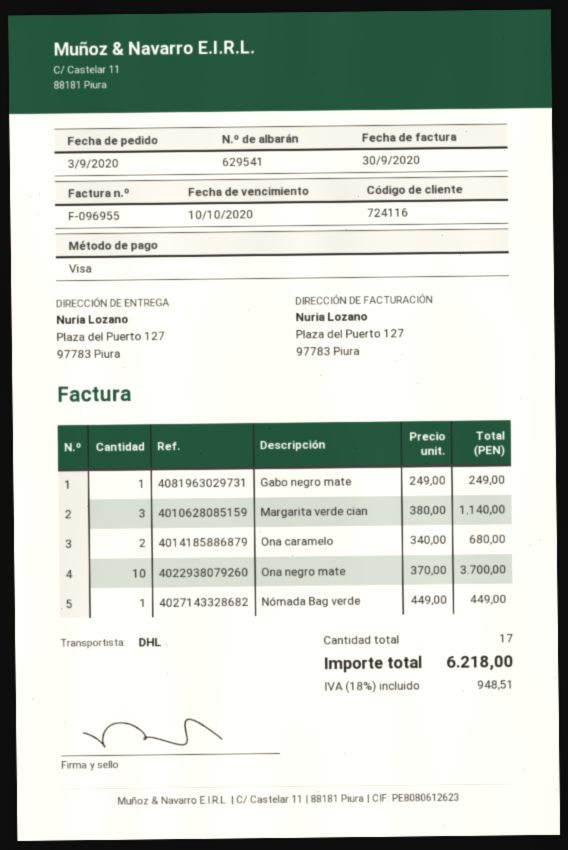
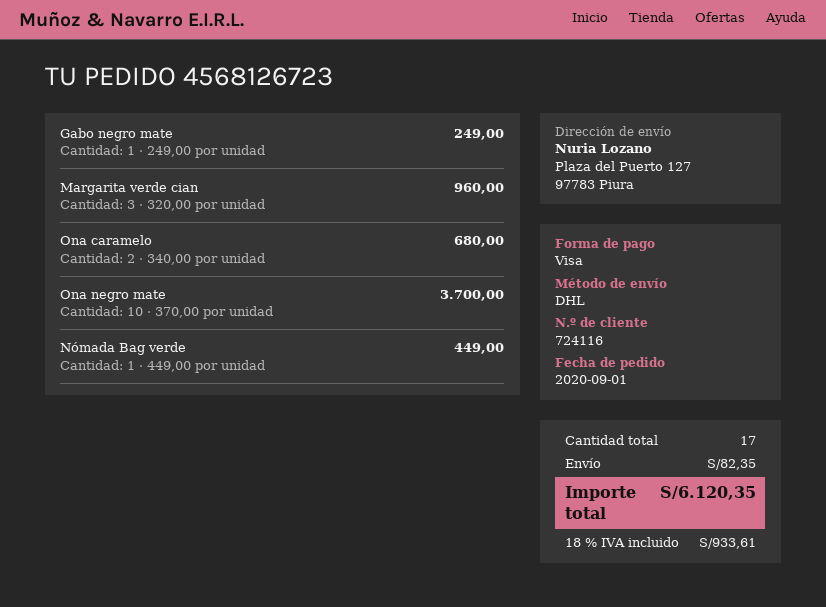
order date: 2020-09-03 -> 2020-09-01
Margarita verde cian: 3 x 380.00 = 1140.00 -> 3 x 320.00 = 960.00
shipping: none -> 82.35
tax: 18% = 948.51 -> 18% = 933.61
total: 6218.00 -> 6120.35

